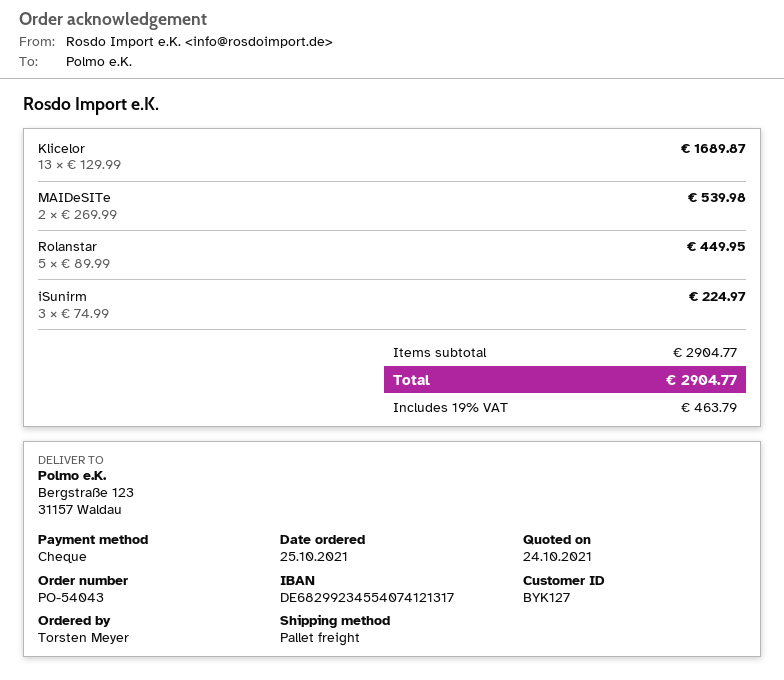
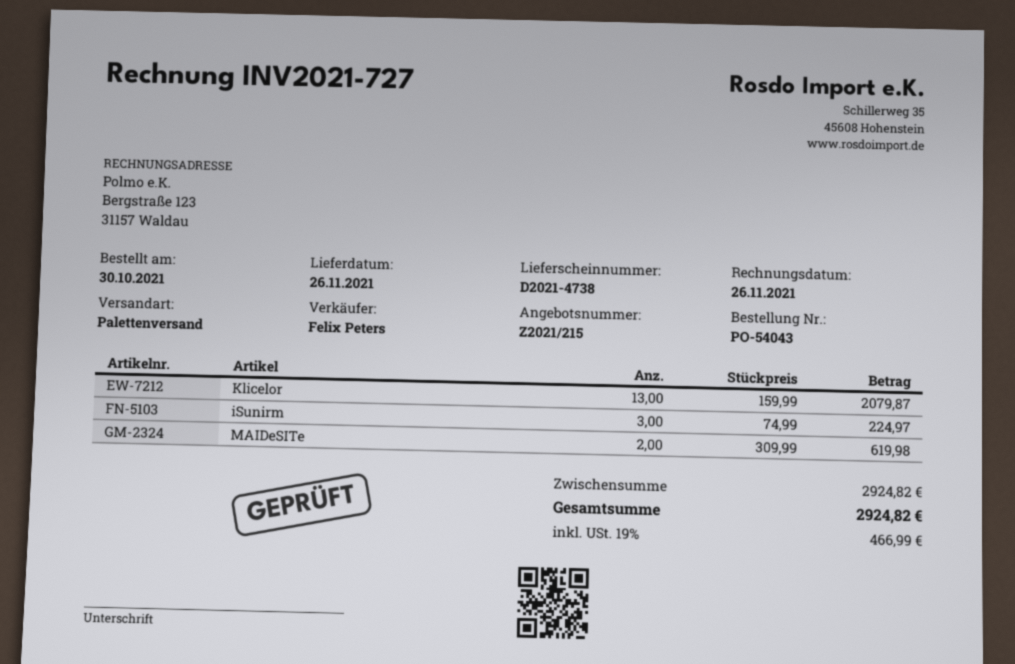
order date: 2021-10-25 -> 2021-10-30
Klicelor: 13 x 129.99 = 1689.87 -> 13 x 159.99 = 2079.87
MAIDeSITe: 2 x 269.99 = 539.98 -> 2 x 309.99 = 619.98
Rolanstar: 5 x 89.99 = 449.95 -> none
subtotal: 2904.77 -> 2924.82
tax: 19% = 463.79 -> 19% = 466.99
total: 2904.77 -> 2924.82

